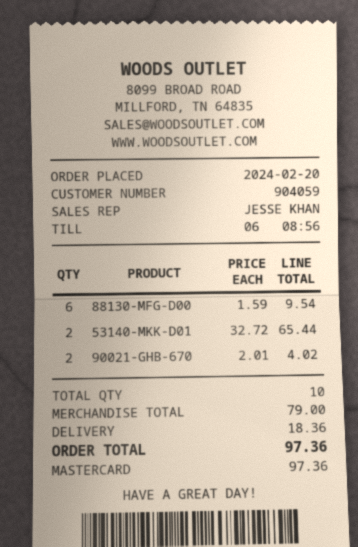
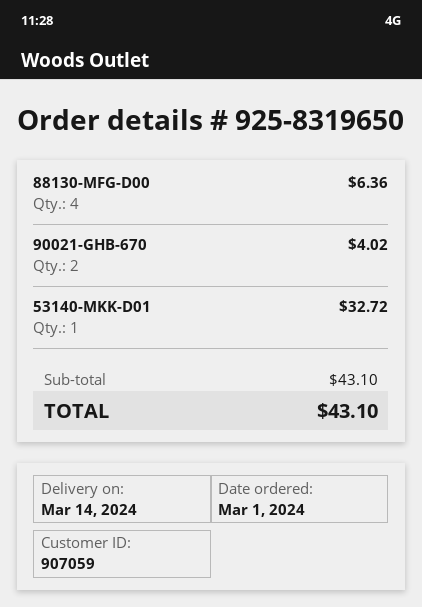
order date: 2024-02-20 -> 2024-03-01
customer number: 904059 -> 907059
88130-MFG-D00: 6 for 9.54 -> 4 for 6.36
53140-MKK-D01: 2 for 65.44 -> 1 for 32.72
subtotal: 79.00 -> 43.10
shipping: 18.36 -> none
total: 97.36 -> 43.10

